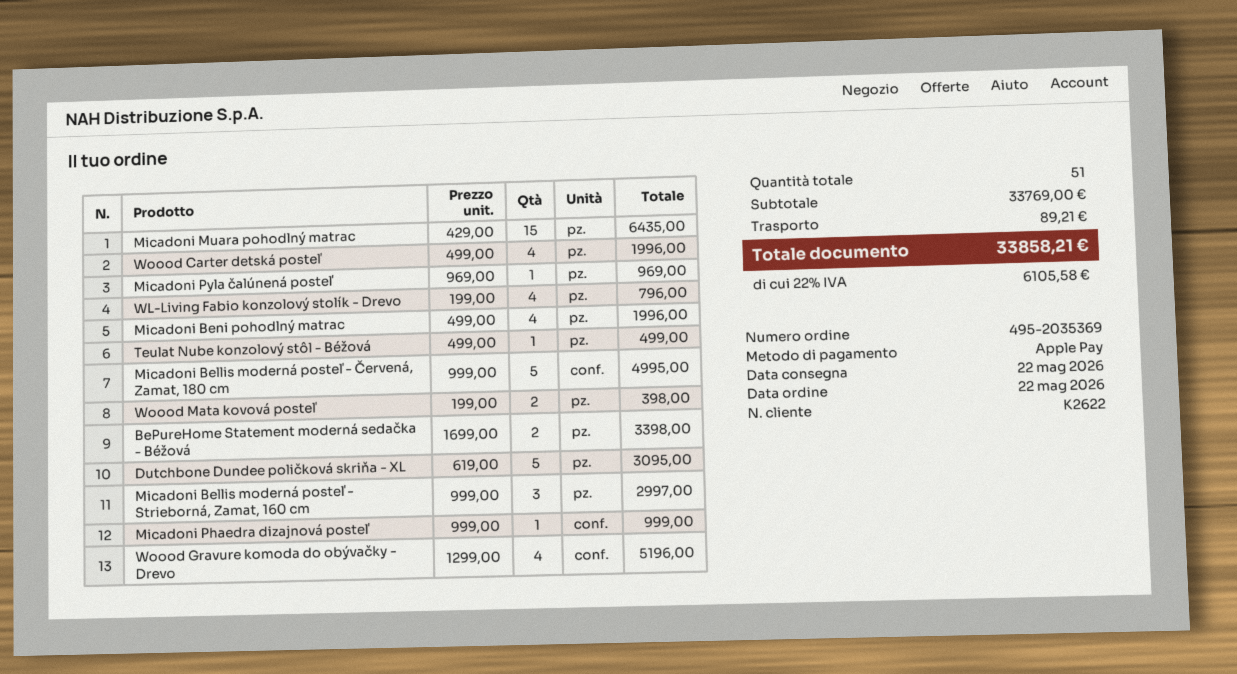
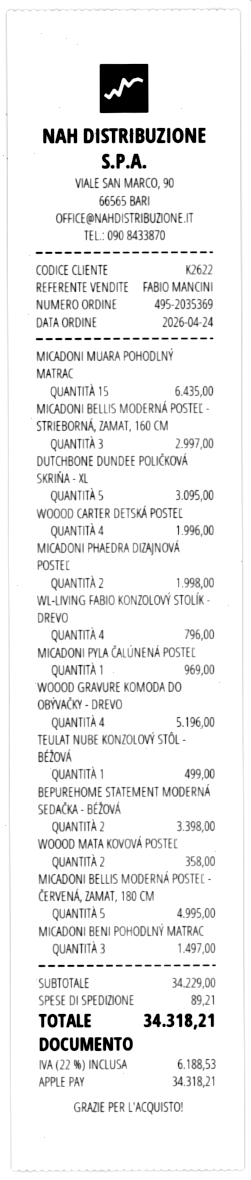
order date: 2026-05-22 -> 2026-04-24
Micadoni Beni pohodlný matrac: 4 for 1996.00 -> 3 for 1497.00
Woood Mata kovová posteľ: 2 for 398.00 -> 2 for 358.00
Micadoni Phaedra dizajnová posteľ: 1 for 999.00 -> 2 for 1998.00
subtotal: 33769.00 -> 34229.00
tax: 22% = 6105.58 -> 22% = 6188.53
total: 33858.21 -> 34318.21

